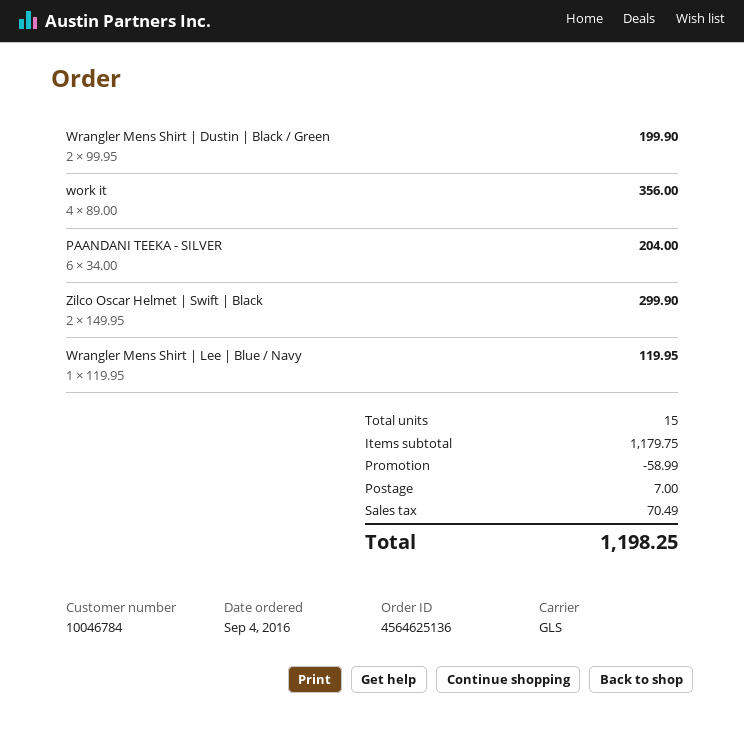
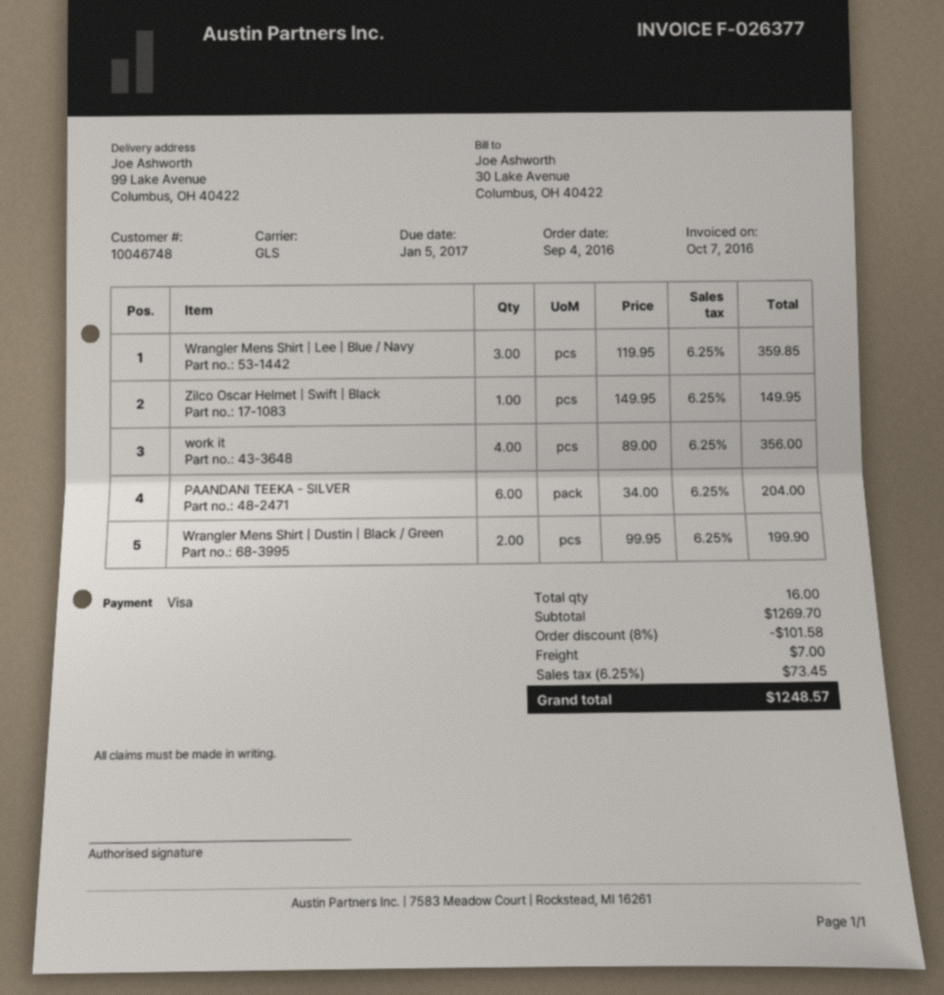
customer number: 10046784 -> 10046748
Zilco Oscar Helmet | Swift | Black: 2 x 149.95 = 299.90 -> 1 x 149.95 = 149.95
Wrangler Mens Shirt | Lee | Blue / Navy: 1 x 119.95 = 119.95 -> 3 x 119.95 = 359.85
total quantity: 15 -> 16
subtotal: 1179.75 -> 1269.70
discount: 58.99 -> 101.58
tax: 70.49 -> 73.45
total: 1198.25 -> 1248.57

